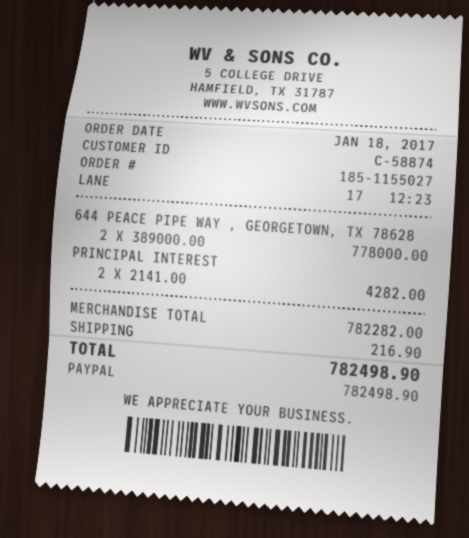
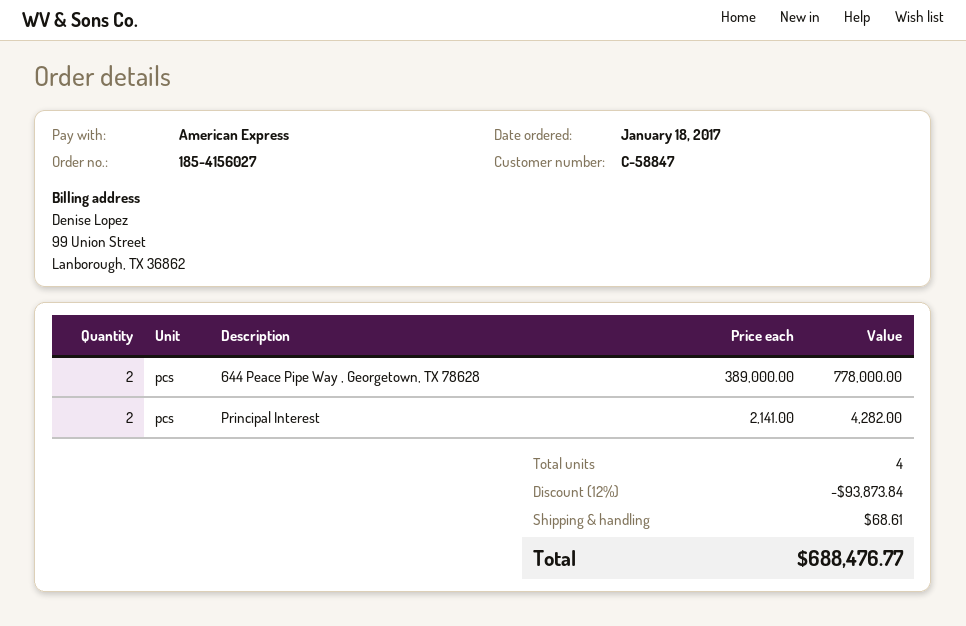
order number: 185-1155027 -> 185-4156027
customer number: C-58874 -> C-58847
payment method: PayPal -> American Express
discount: none -> 12% = 93873.84
shipping: 216.90 -> 68.61
total: 782498.90 -> 688476.77

